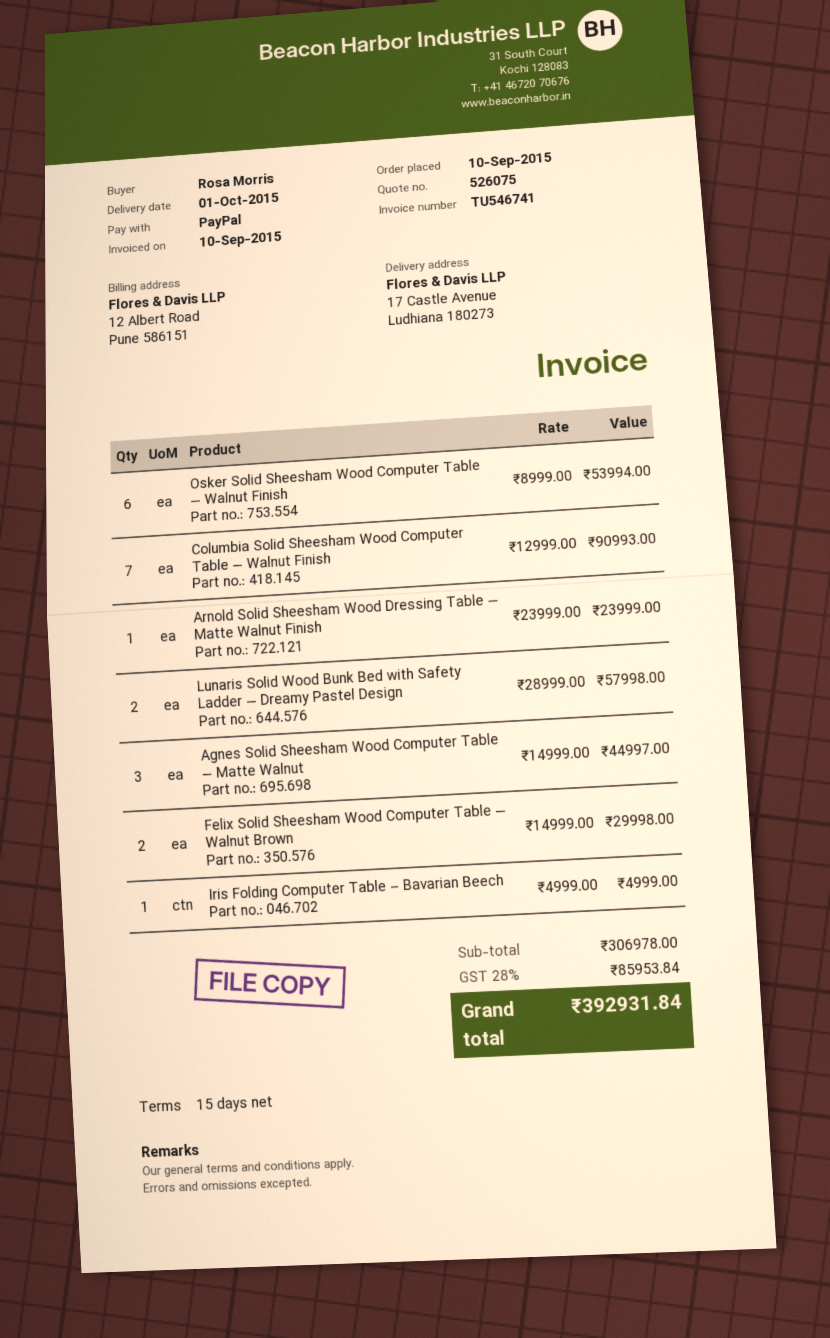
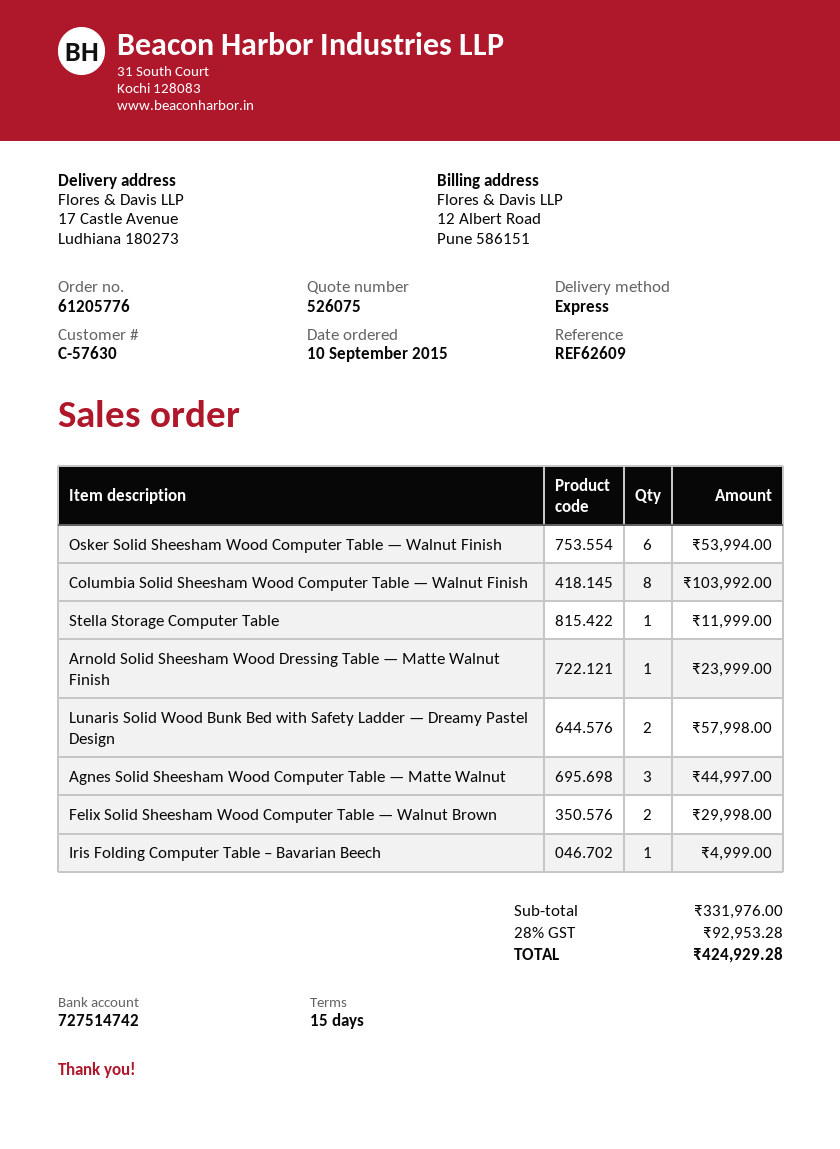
Columbia Solid Sheesham Wood Computer Table — Walnut Finish: 7 for 90993.00 -> 8 for 103992.00
Stella Storage Computer Table: none -> 1 for 11999.00
subtotal: 306978.00 -> 331976.00
tax: 28% = 85953.84 -> 28% = 92953.28
total: 392931.84 -> 424929.28

